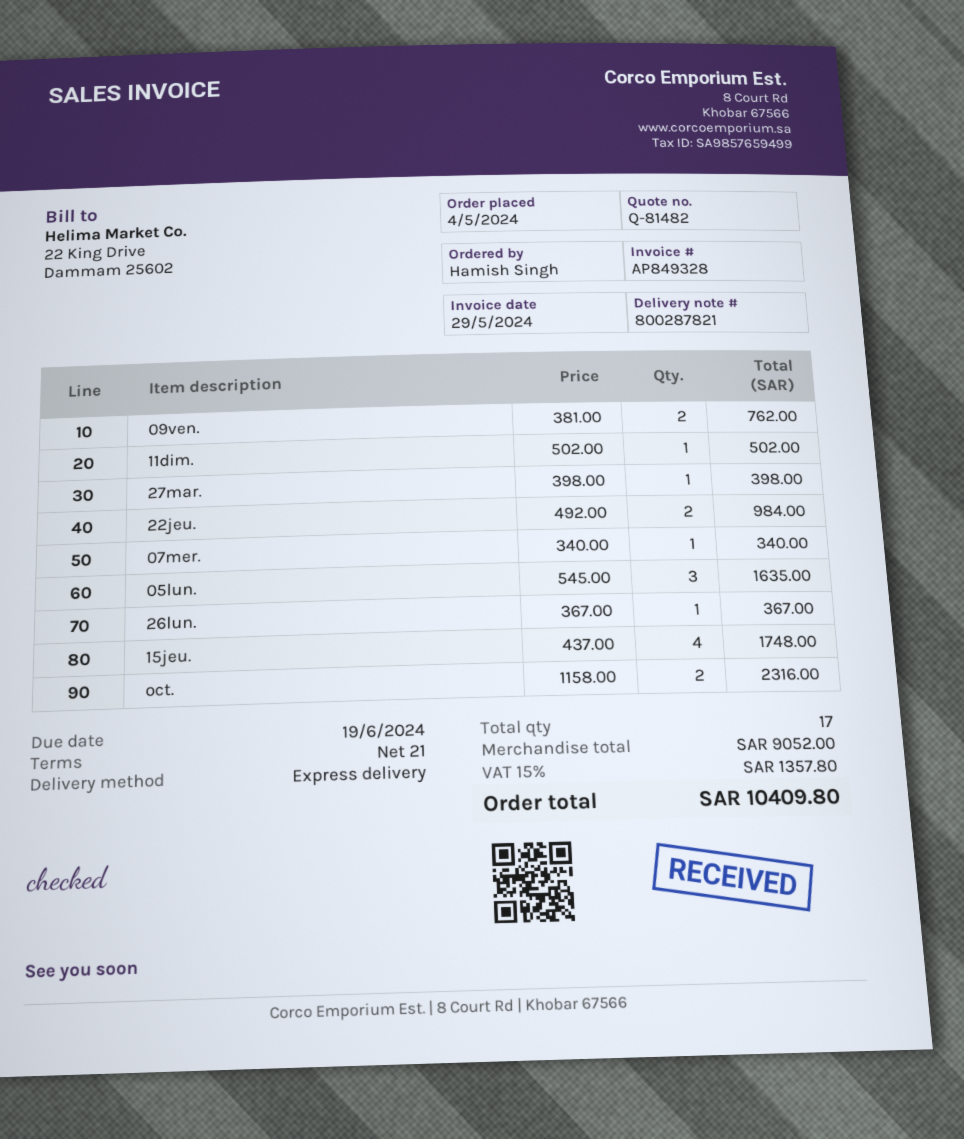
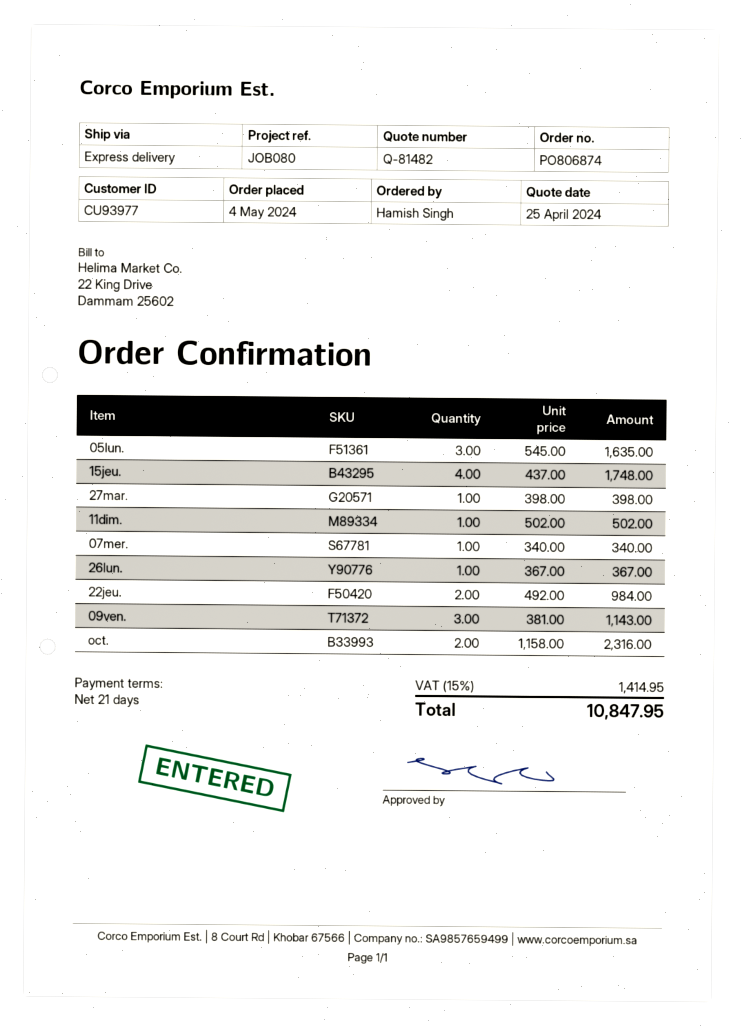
09ven.: 2 x 381.00 = 762.00 -> 3 x 381.00 = 1143.00
tax: 15% = 1357.80 -> 15% = 1414.95
total: 10409.80 -> 10847.95

